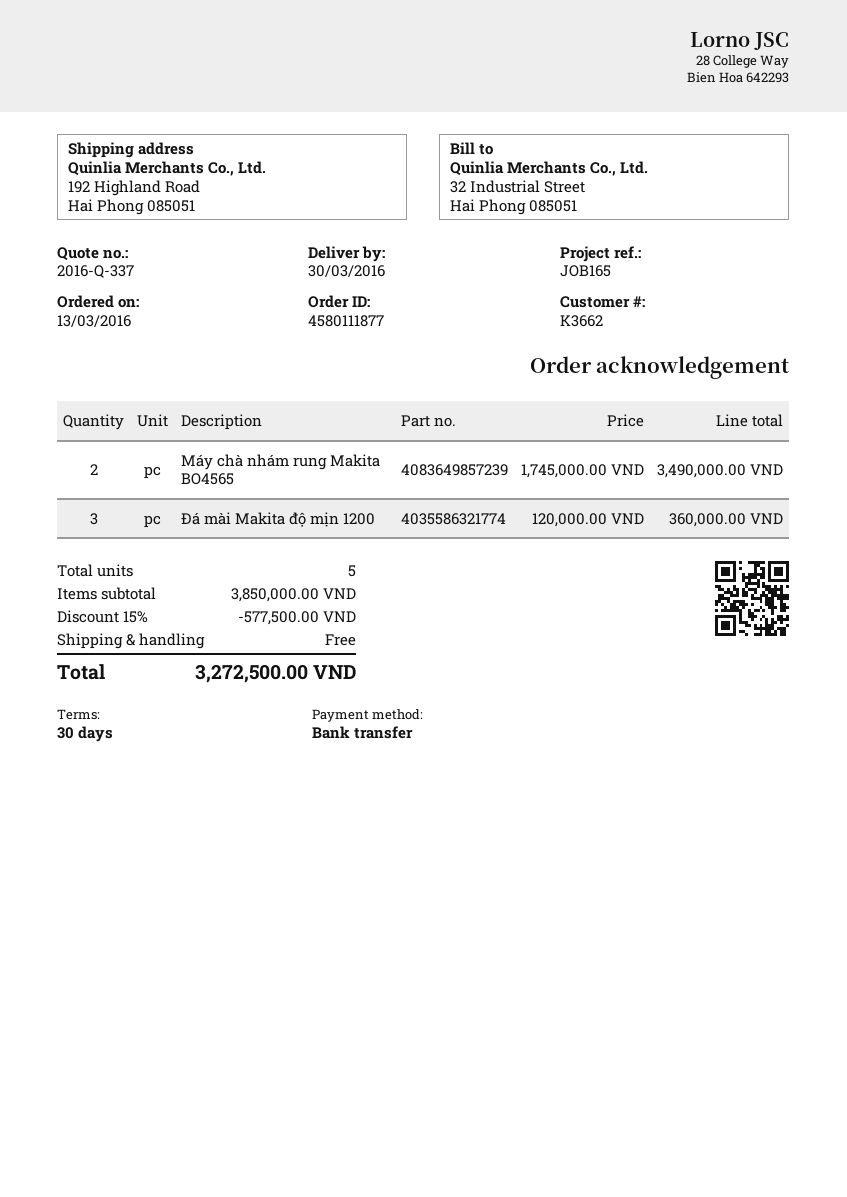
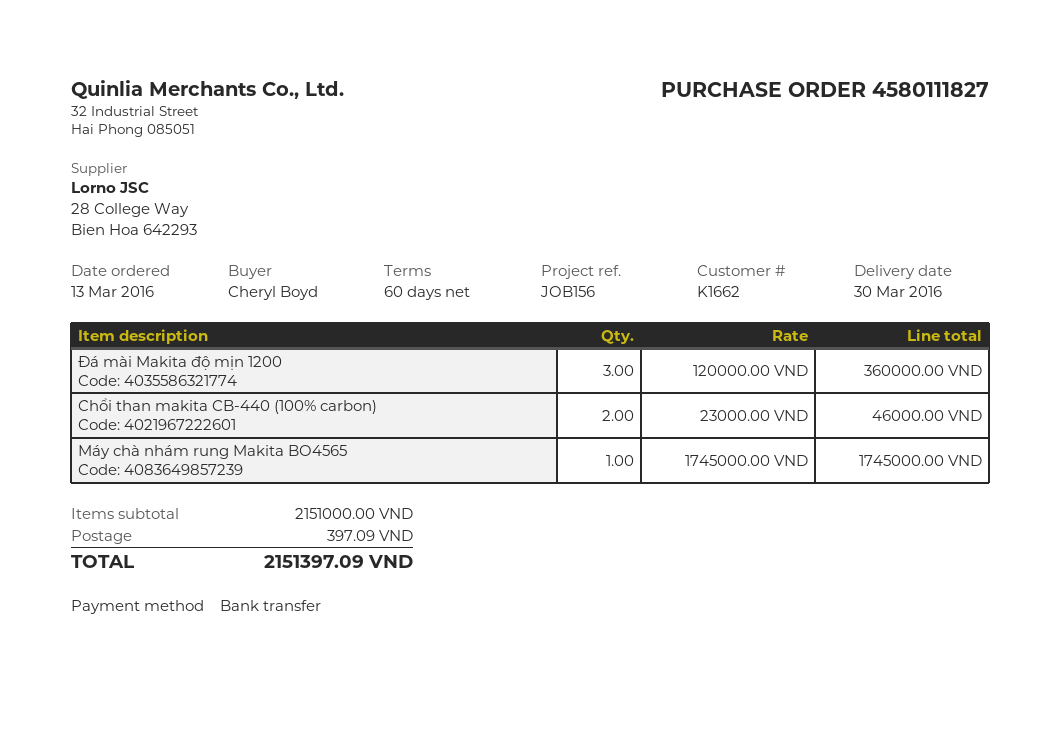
order number: 4580111877 -> 4580111827
payment terms: 30 days -> 60 days
customer number: K3662 -> K1662
reference: JOB165 -> JOB156
Máy chà nhám rung Makita BO4565: 2 x 1745000.00 = 3490000.00 -> 1 x 1745000.00 = 1745000.00
Chổi than makita CB-440 (100% carbon): none -> 2 x 23000.00 = 46000.00
subtotal: 3850000.00 -> 2151000.00
discount: 15% = 577500.00 -> none
shipping: 0.00 -> 397.09
total: 3272500.00 -> 2151397.09

